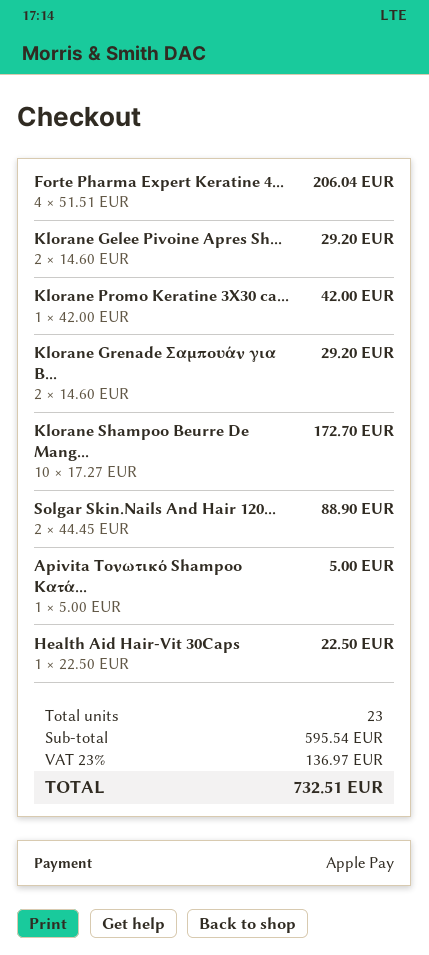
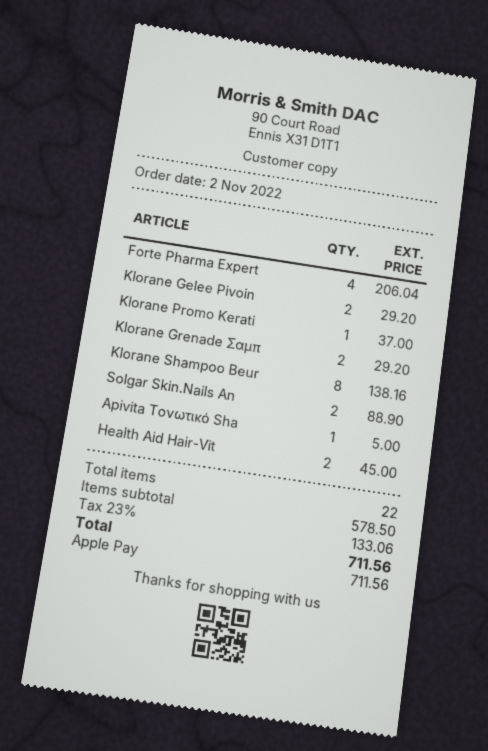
Klorane Promo Keratine 3X30 ca...: 1 for 42.00 -> 1 for 37.00
Klorane Shampoo Beurre De Mang...: 10 for 172.70 -> 8 for 138.16
Health Aid Hair-Vit 30Caps: 1 for 22.50 -> 2 for 45.00
total quantity: 23 -> 22
subtotal: 595.54 -> 578.50
tax: 23% = 136.97 -> 23% = 133.06
total: 732.51 -> 711.56

